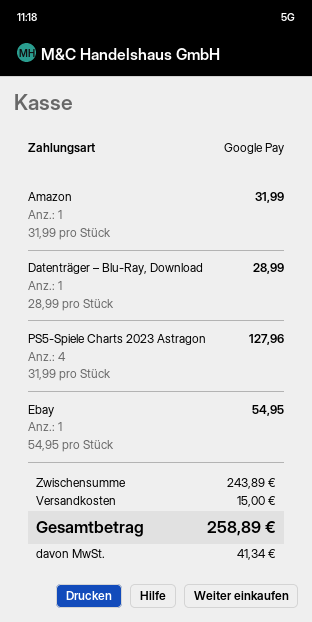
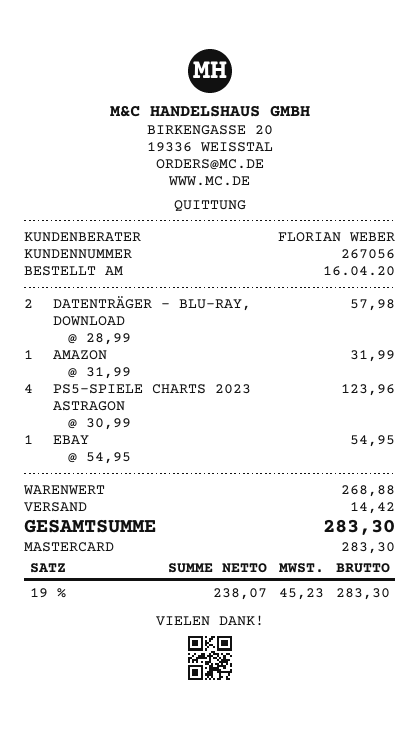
payment method: Google Pay -> Mastercard
Datenträger – Blu-Ray, Download: 1 x 28.99 = 28.99 -> 2 x 28.99 = 57.98
PS5-Spiele Charts 2023 Astragon: 4 x 31.99 = 127.96 -> 4 x 30.99 = 123.96
subtotal: 243.89 -> 268.88
shipping: 15.00 -> 14.42
tax: 41.34 -> 45.23
total: 258.89 -> 283.30

